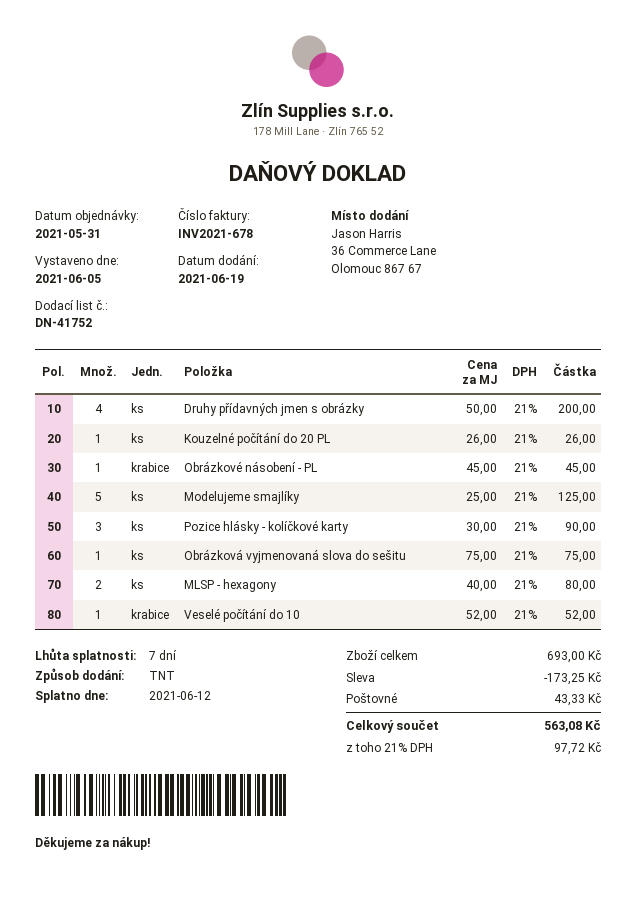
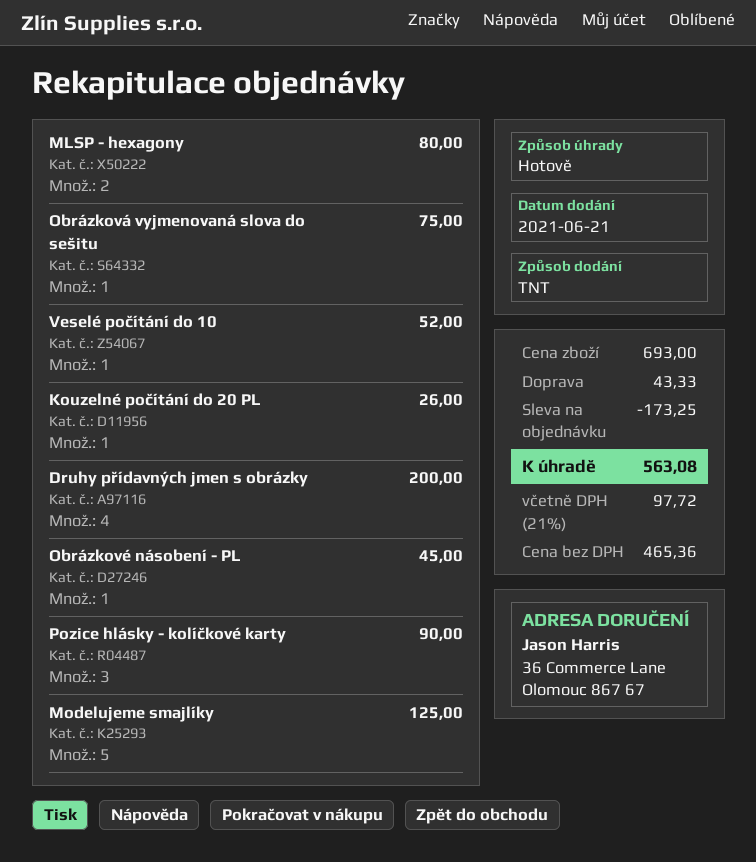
delivery date: 2021-06-19 -> 2021-06-21

